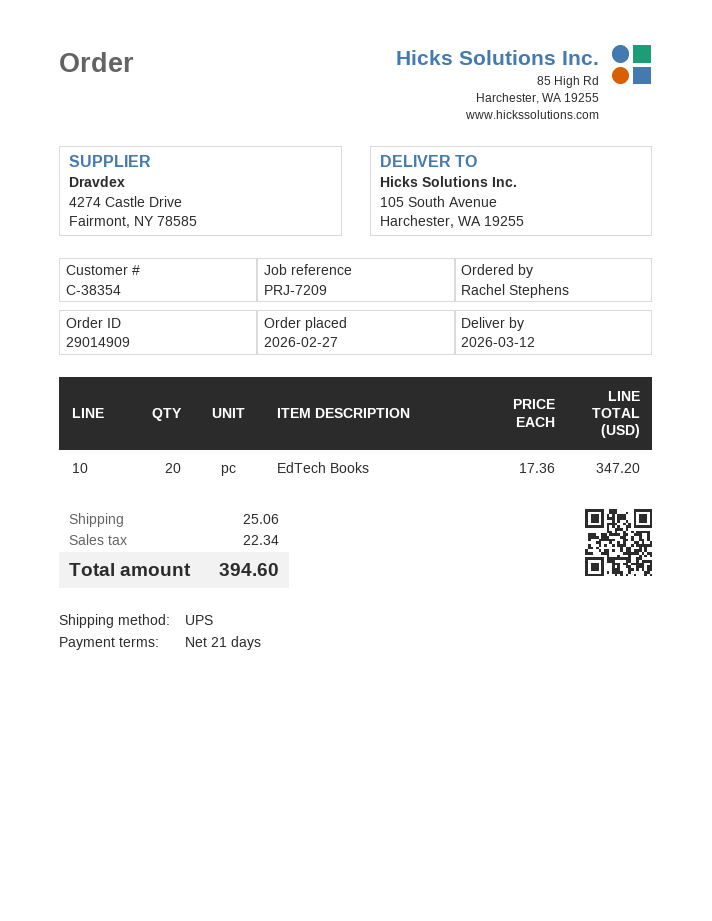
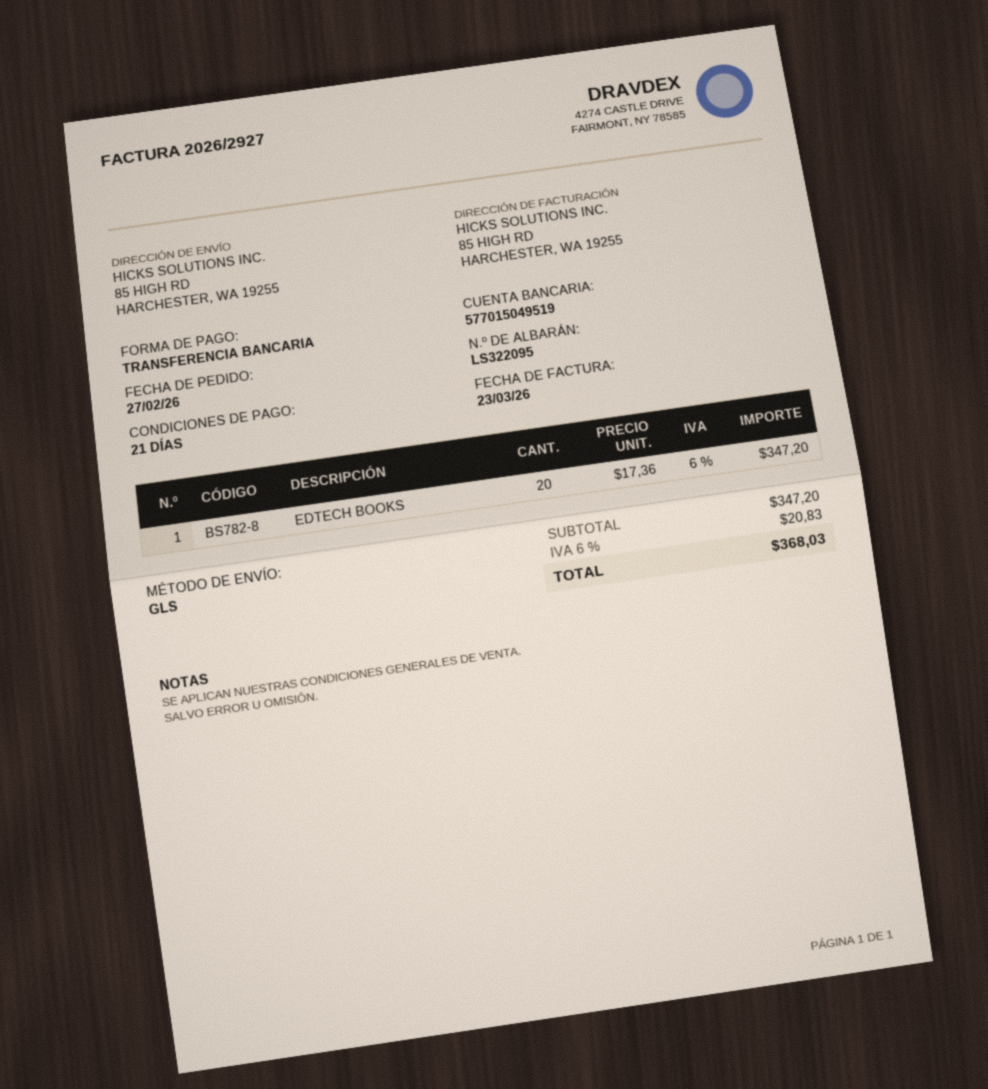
shipping method: UPS -> GLS
ship to: 105 South Avenue, Harchester, WA 19255 -> 85 HIGH RD, HARCHESTER, WA 19255
shipping: 25.06 -> none
tax: 22.34 -> 20.83
total: 394.60 -> 368.03

